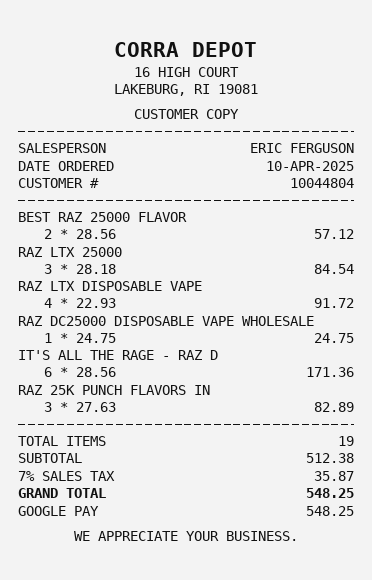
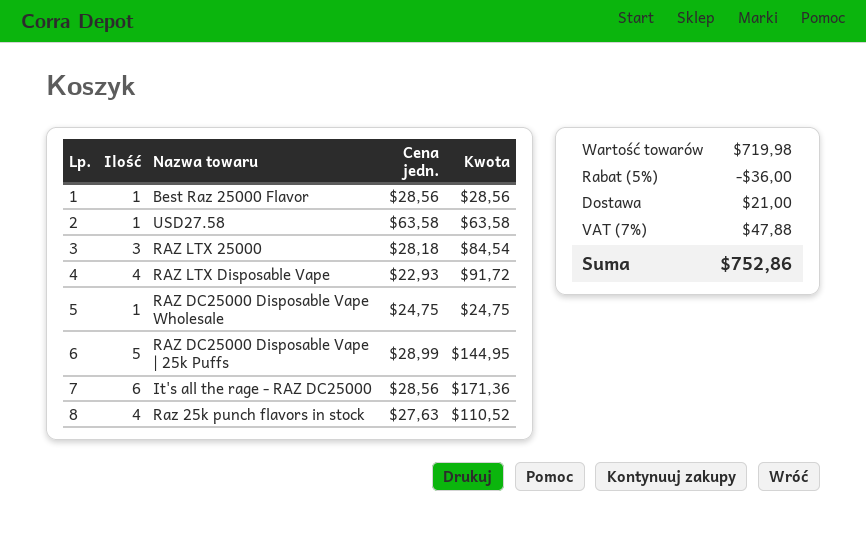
BEST RAZ 25000 FLAVOR: 2 x 28.56 = 57.12 -> 1 x 28.56 = 28.56
RAZ 25K PUNCH FLAVORS IN: 3 x 27.63 = 82.89 -> 4 x 27.63 = 110.52
USD27.58: none -> 1 x 63.58 = 63.58
RAZ DC25000 Disposable Vape | 25k Puffs: none -> 5 x 28.99 = 144.95
subtotal: 512.38 -> 719.98
discount: none -> 5% = 36.00
shipping: none -> 21.00
tax: 7% = 35.87 -> 7% = 47.88
total: 548.25 -> 752.86

